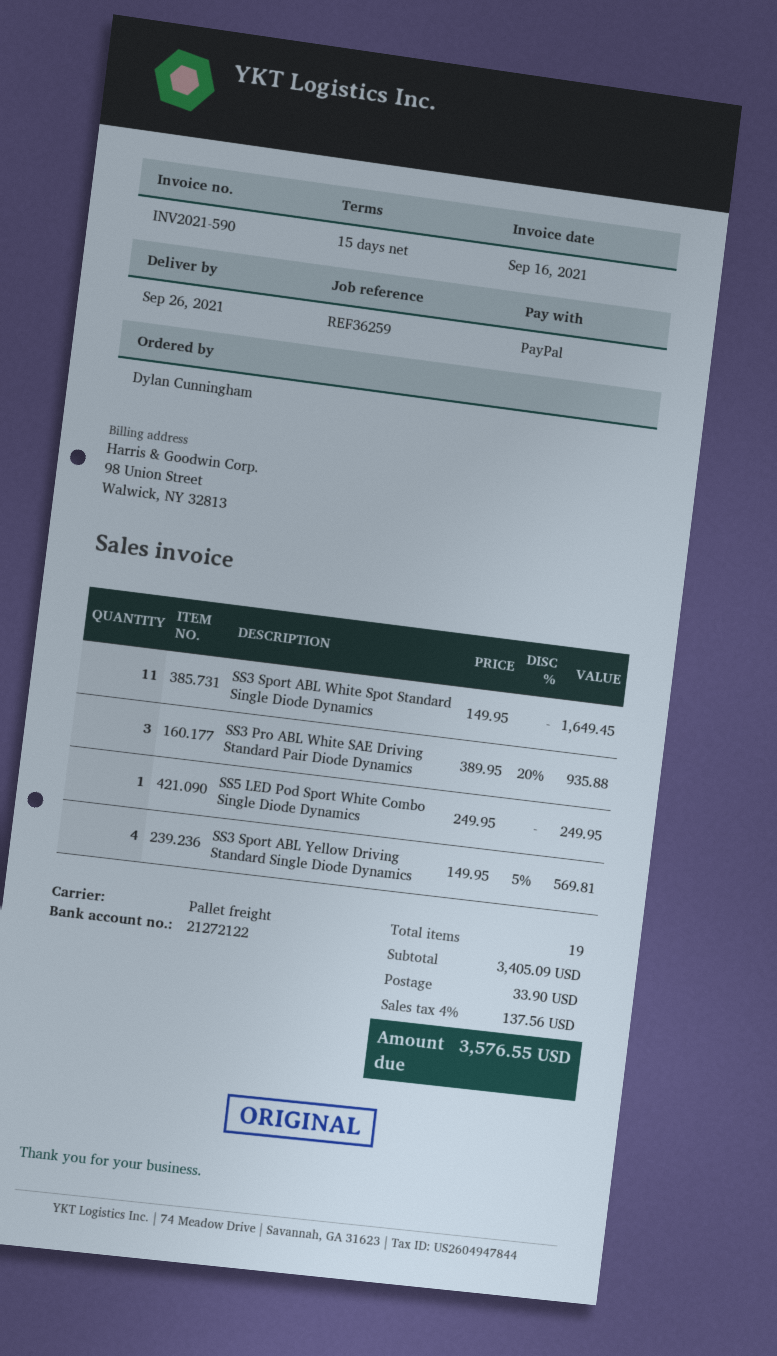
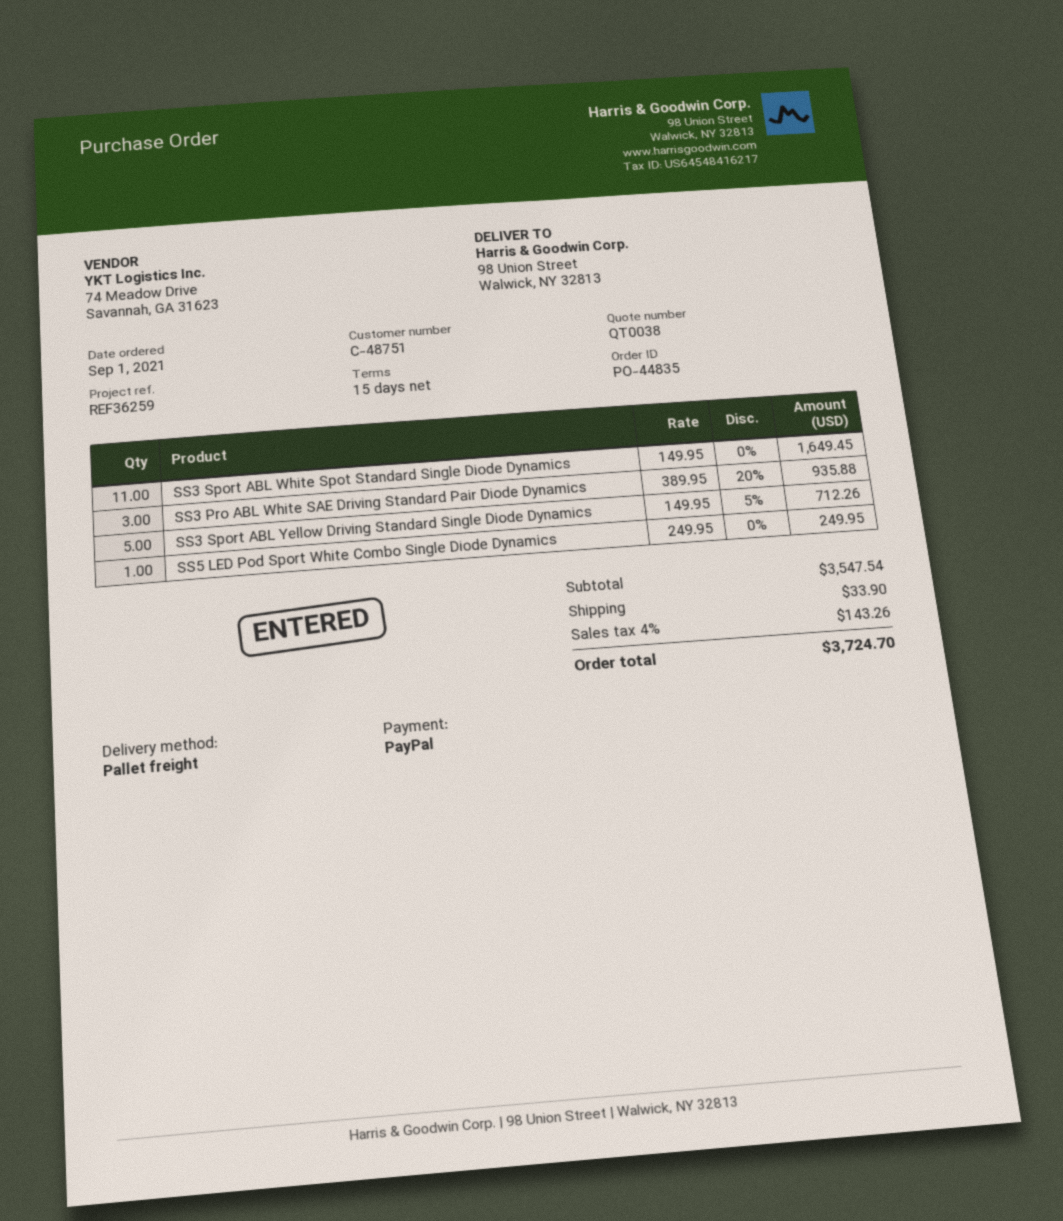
SS3 Sport ABL Yellow Driving Standard Single Diode Dynamics: 4 x 149.95 - 5% = 569.81 -> 5 x 149.95 - 5% = 712.26
subtotal: 3405.09 -> 3547.54
tax: 4% = 137.56 -> 4% = 143.26
total: 3576.55 -> 3724.70

